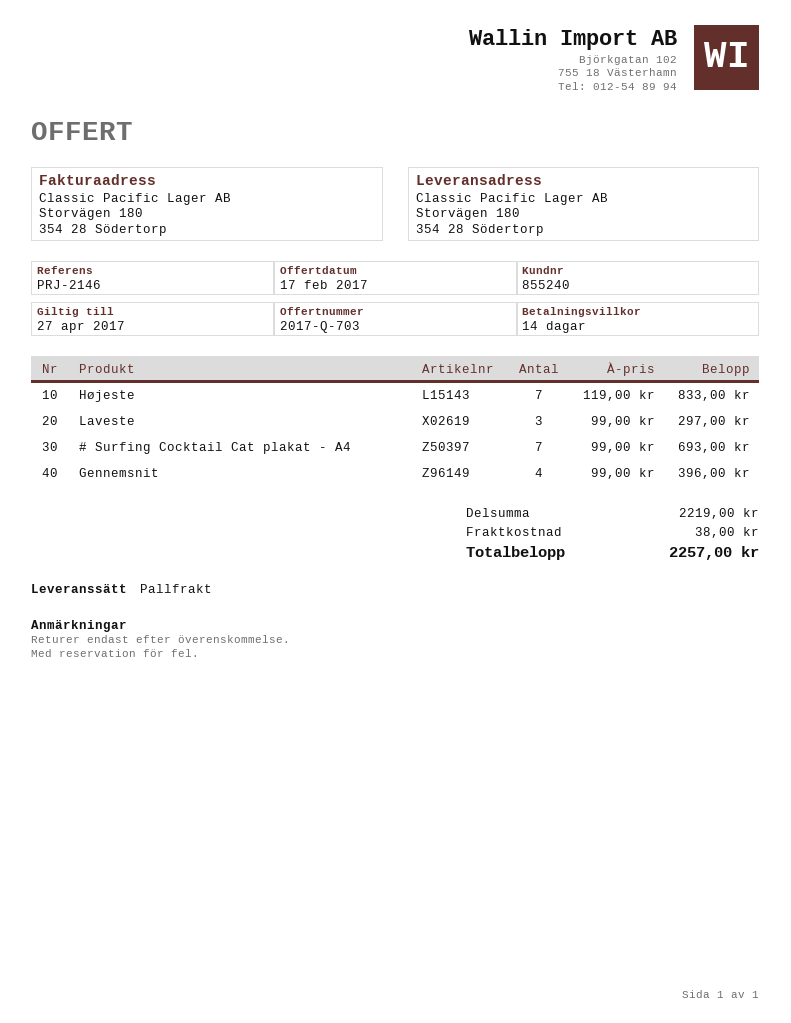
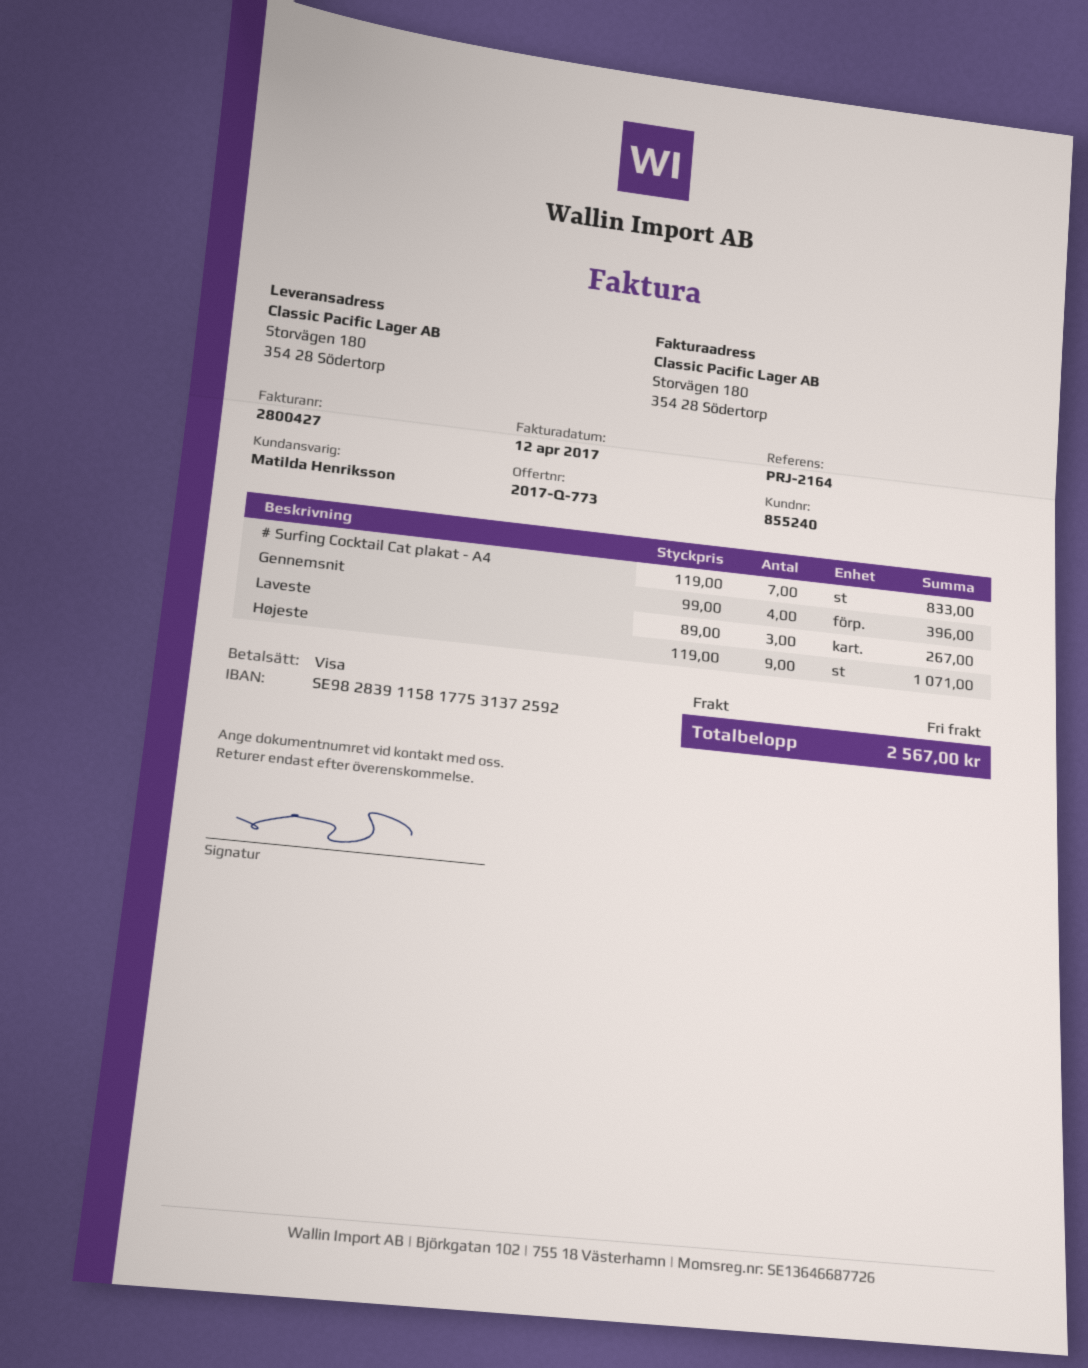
quote number: 2017-Q-703 -> 2017-Q-773
reference: PRJ-2146 -> PRJ-2164
Højeste: 7 x 119.00 = 833.00 -> 9 x 119.00 = 1071.00
Laveste: 3 x 99.00 = 297.00 -> 3 x 89.00 = 267.00
# Surfing Cocktail Cat plakat - A4: 7 x 99.00 = 693.00 -> 7 x 119.00 = 833.00
shipping: 38.00 -> 0.00
total: 2257.00 -> 2567.00

